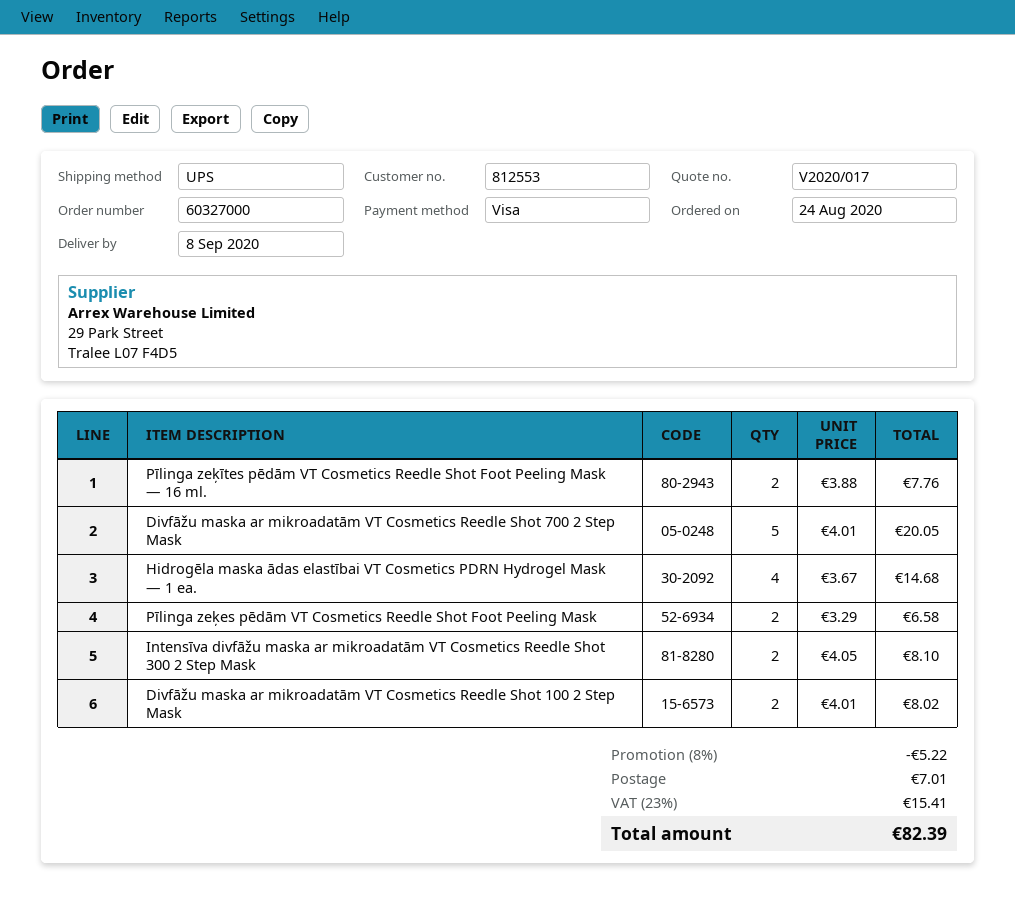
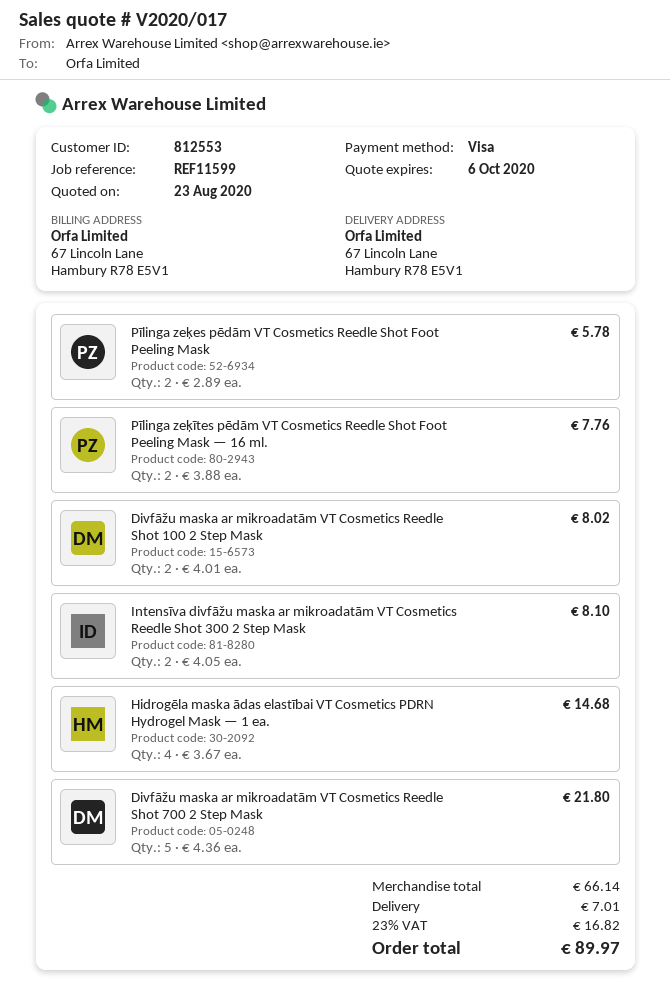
Divfāžu maska ar mikroadatām VT Cosmetics Reedle Shot 700 2 Step Mask: 5 x 4.01 = 20.05 -> 5 x 4.36 = 21.80
Pīlinga zeķes pēdām VT Cosmetics Reedle Shot Foot Peeling Mask: 2 x 3.29 = 6.58 -> 2 x 2.89 = 5.78
discount: 8% = 5.22 -> none
tax: 23% = 15.41 -> 23% = 16.82
total: 82.39 -> 89.97

